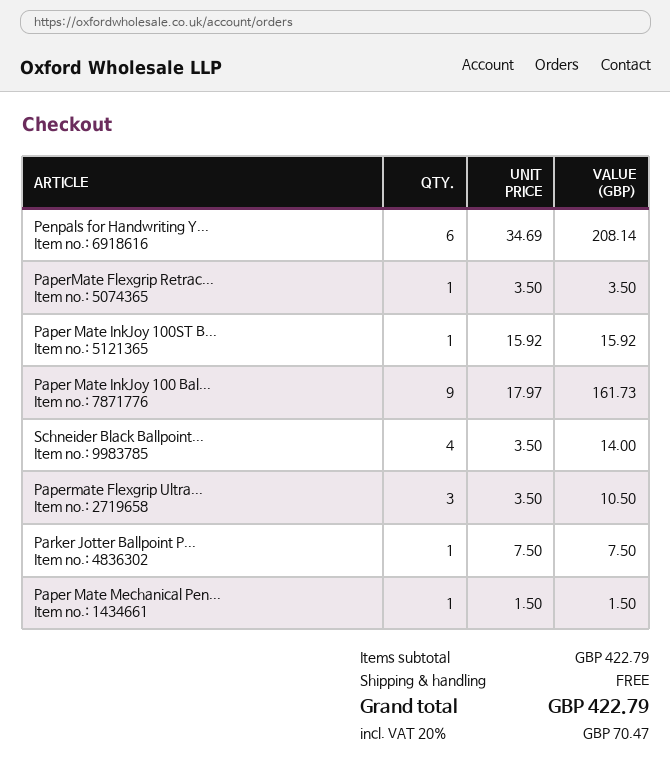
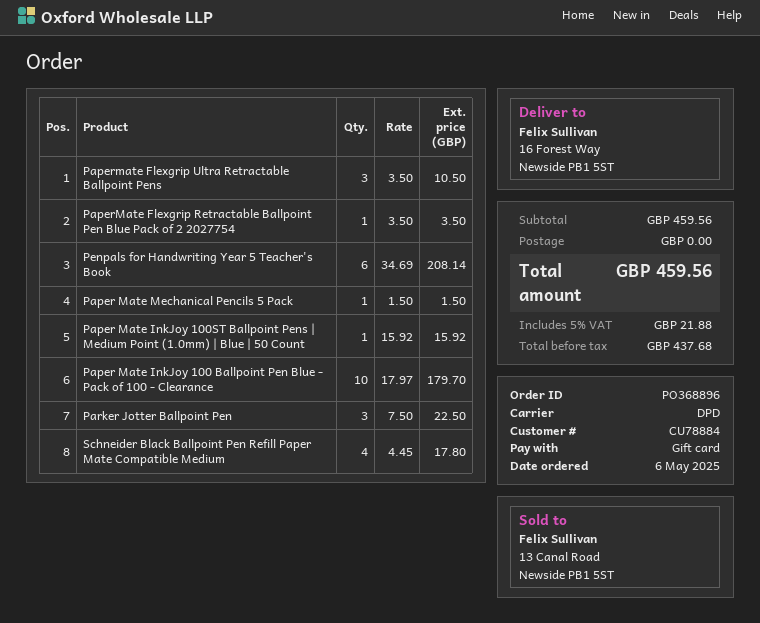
Paper Mate InkJoy 100 Bal...: 9 x 17.97 = 161.73 -> 10 x 17.97 = 179.70
Schneider Black Ballpoint...: 4 x 3.50 = 14.00 -> 4 x 4.45 = 17.80
Parker Jotter Ballpoint P...: 1 x 7.50 = 7.50 -> 3 x 7.50 = 22.50
subtotal: 422.79 -> 459.56
tax: 20% = 70.47 -> 5% = 21.88
total: 422.79 -> 459.56

